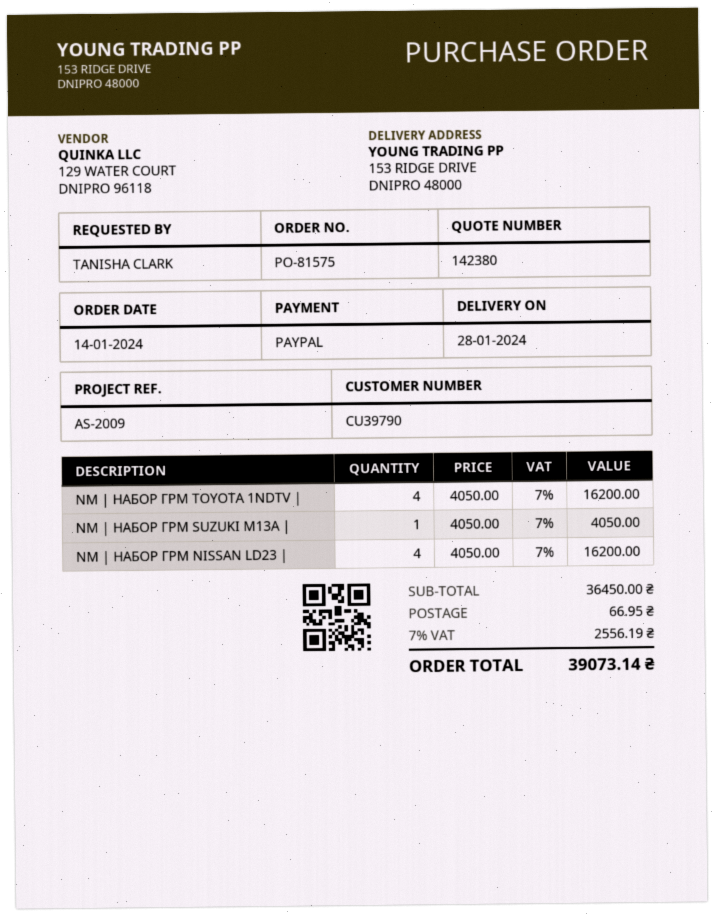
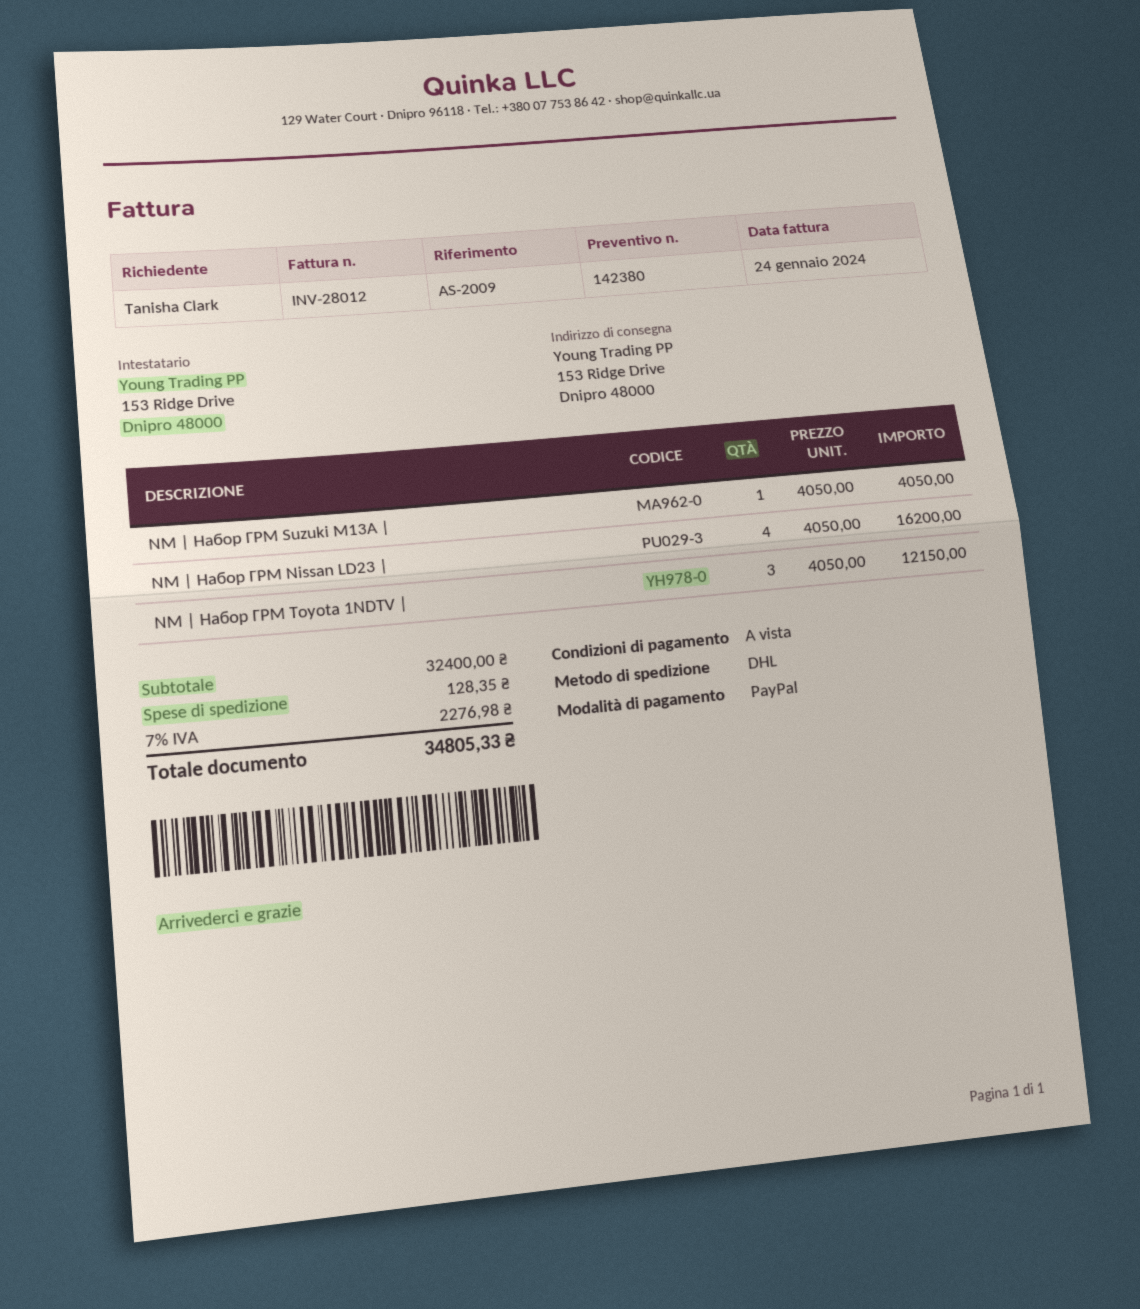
NM | НАБОР ГРМ TOYOTA 1NDTV |: 4 x 4050.00 = 16200.00 -> 3 x 4050.00 = 12150.00
subtotal: 36450.00 -> 32400.00
shipping: 66.95 -> 128.35
tax: 7% = 2556.19 -> 7% = 2276.98
total: 39073.14 -> 34805.33

